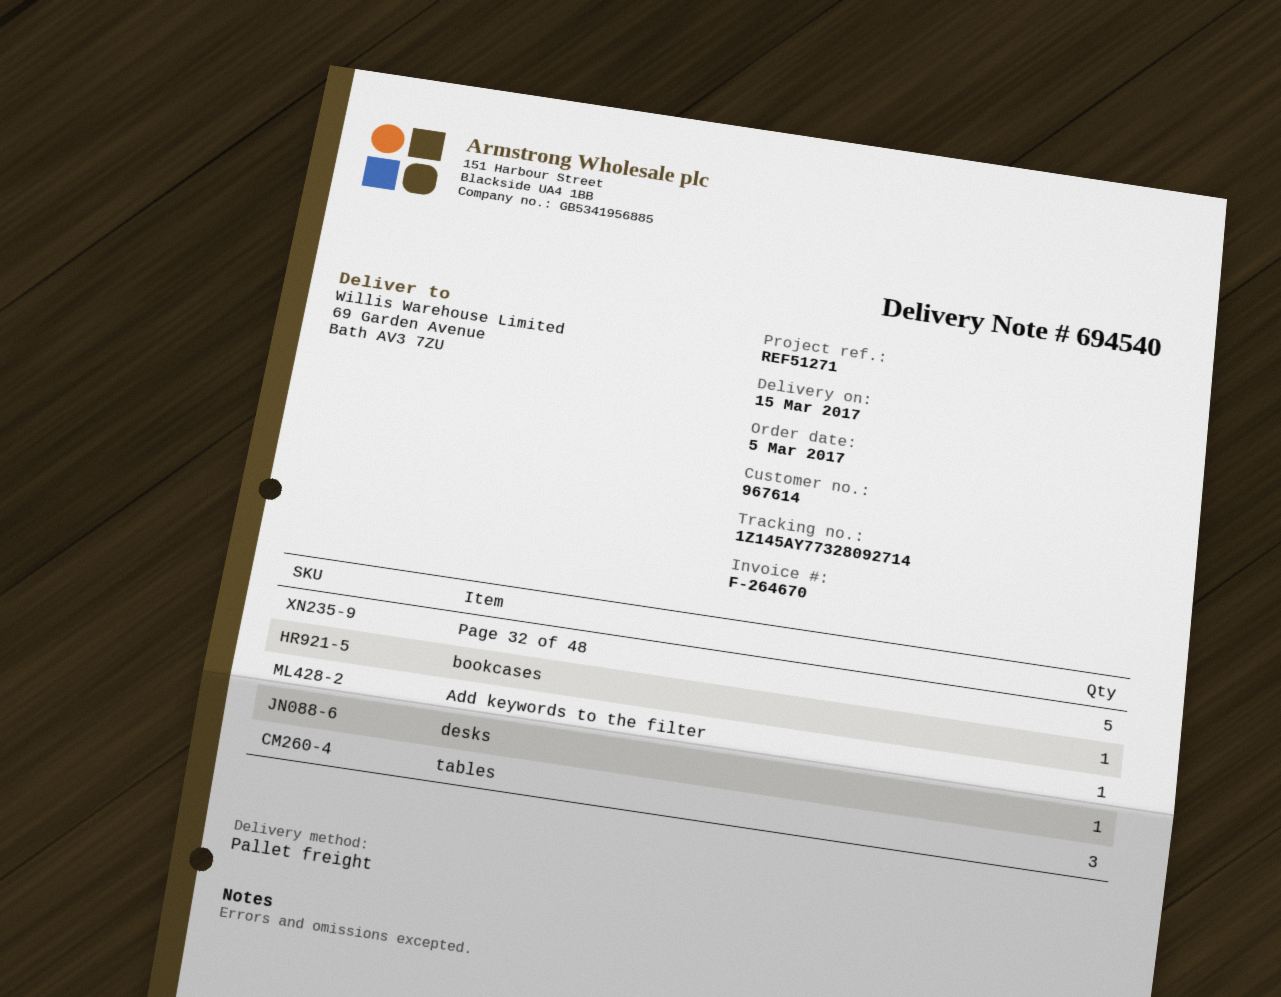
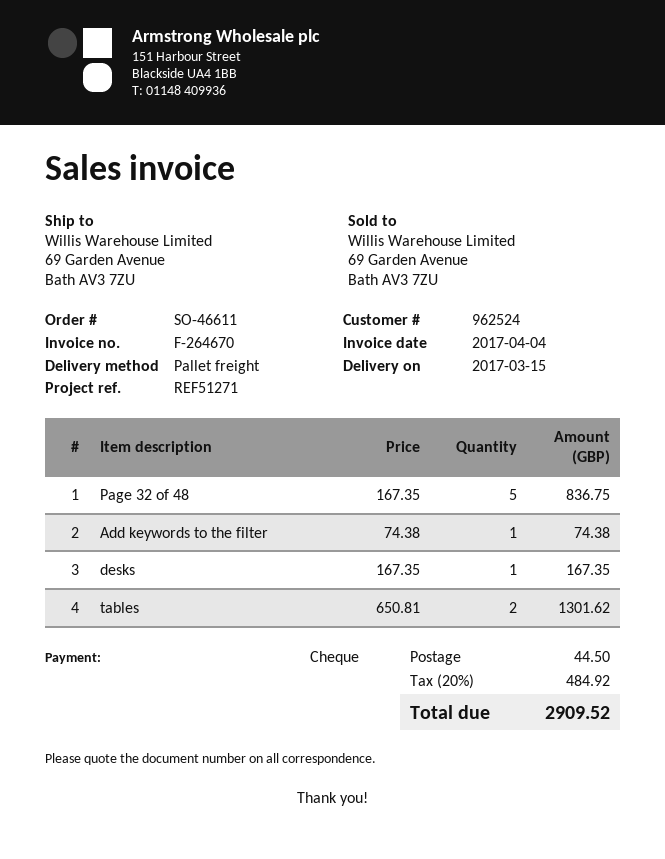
customer number: 967614 -> 962524
bookcases: 1 -> none
tables: 3 -> 2

